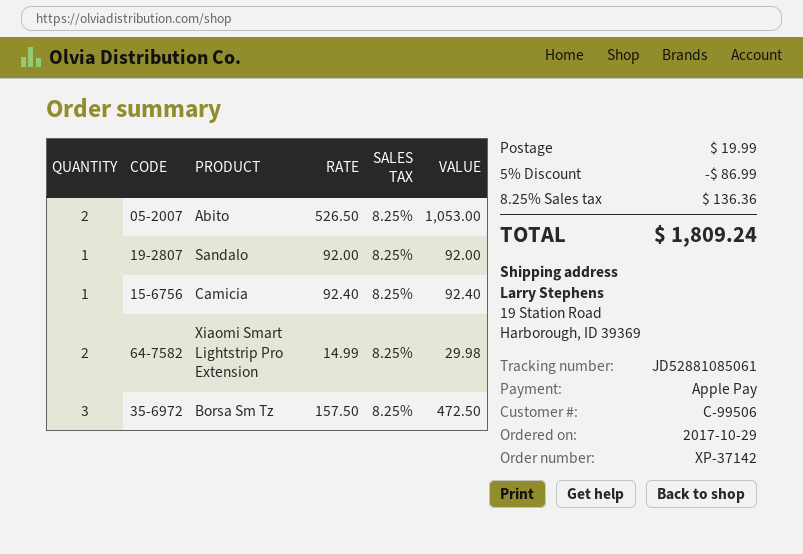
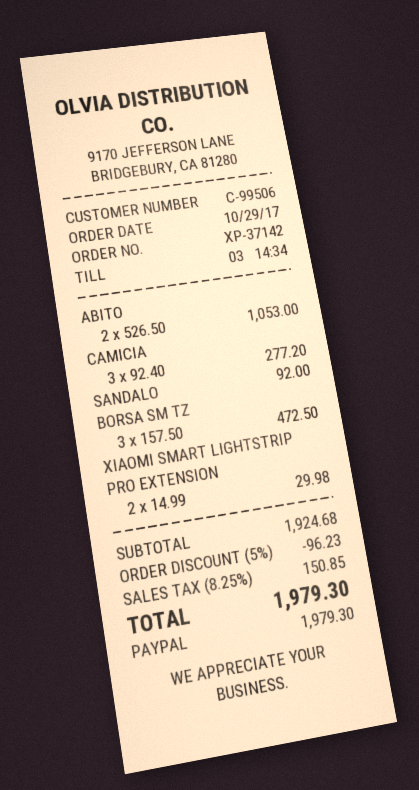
payment method: Apple Pay -> PayPal
Camicia: 1 x 92.40 = 92.40 -> 3 x 92.40 = 277.20
discount: 5% = 86.99 -> 5% = 96.23
shipping: 19.99 -> none
tax: 8.25% = 136.36 -> 8.25% = 150.85
total: 1809.24 -> 1979.30

